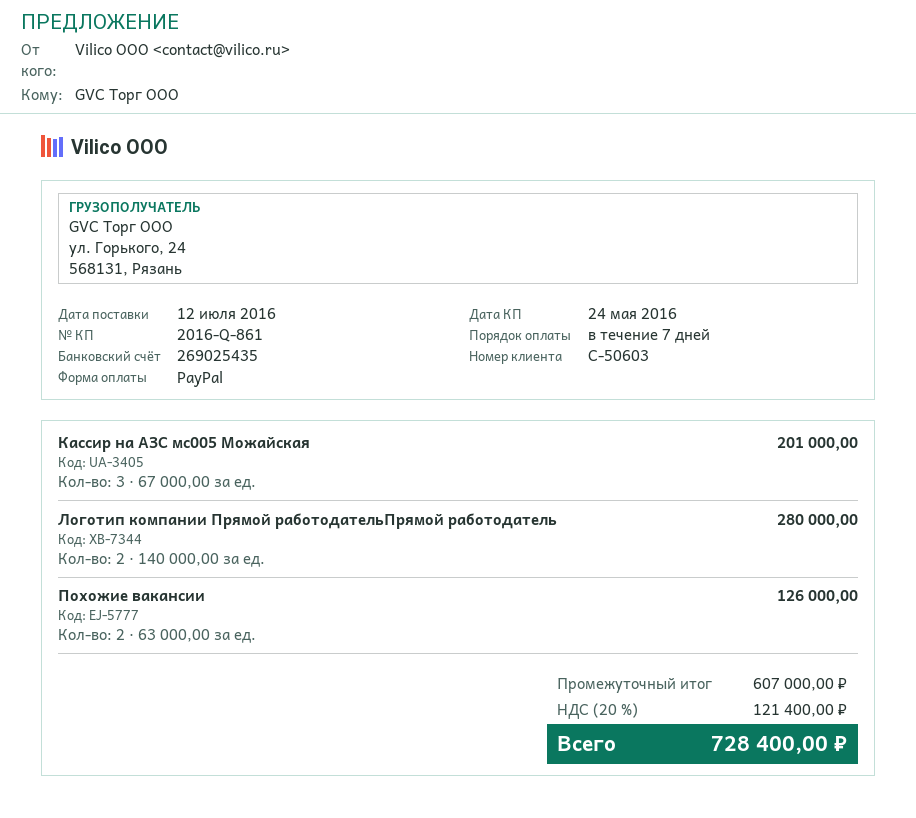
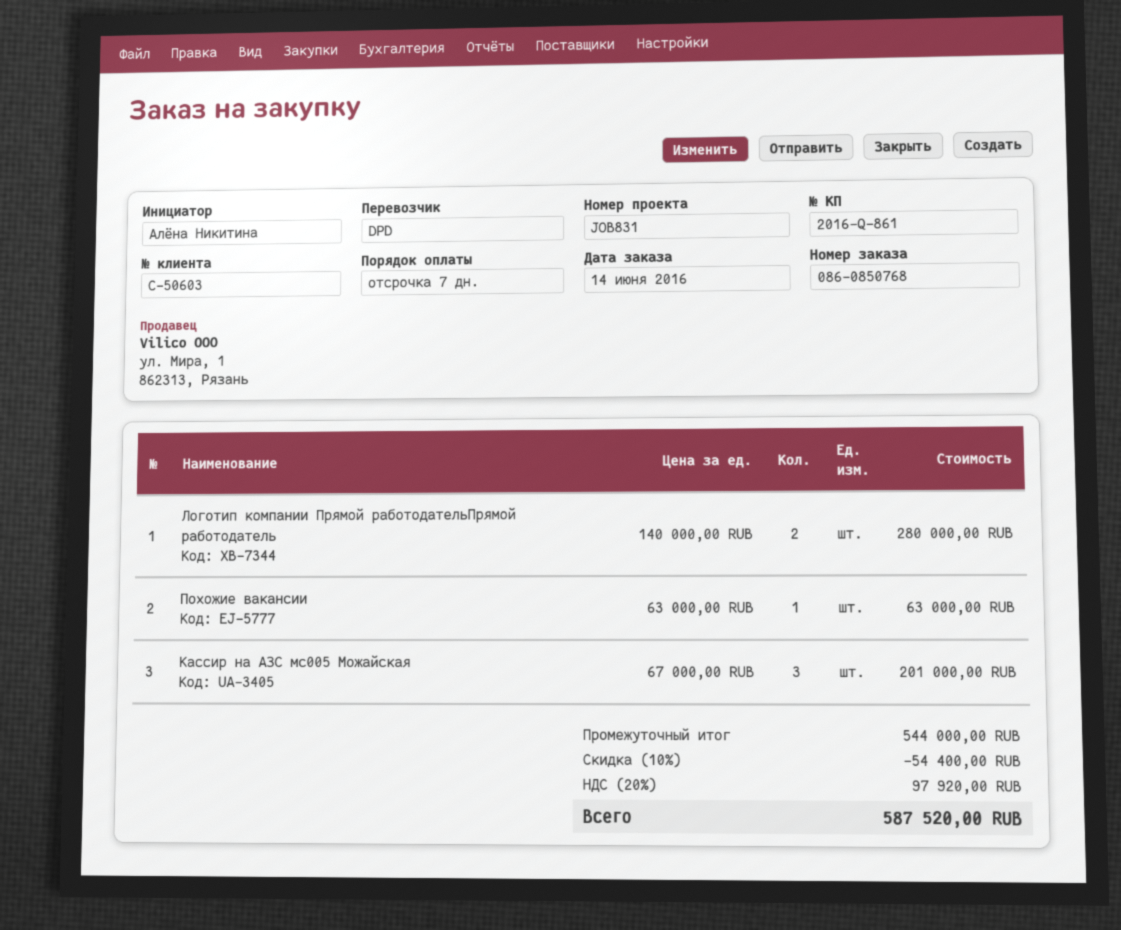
Похожие вакансии: 2 x 63000.00 = 126000.00 -> 1 x 63000.00 = 63000.00
subtotal: 607000.00 -> 544000.00
discount: none -> 10% = 54400.00
tax: 20% = 121400.00 -> 20% = 97920.00
total: 728400.00 -> 587520.00

